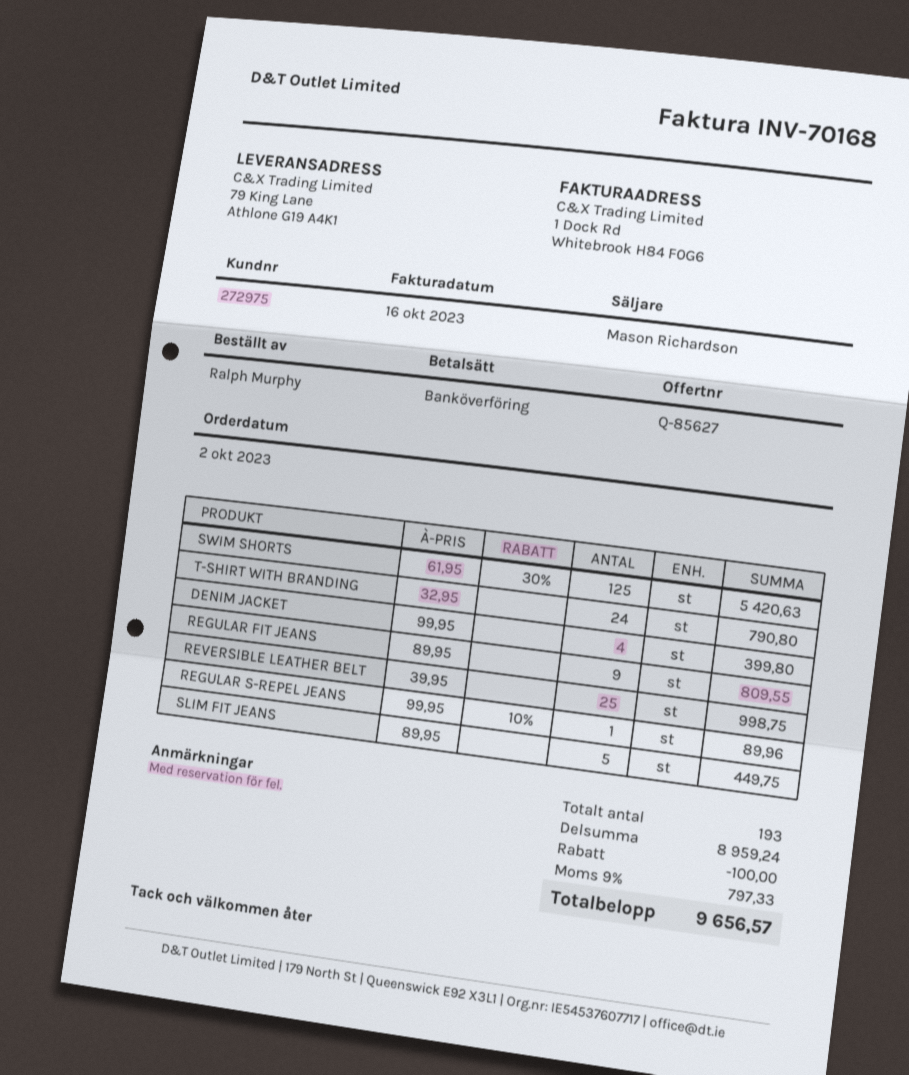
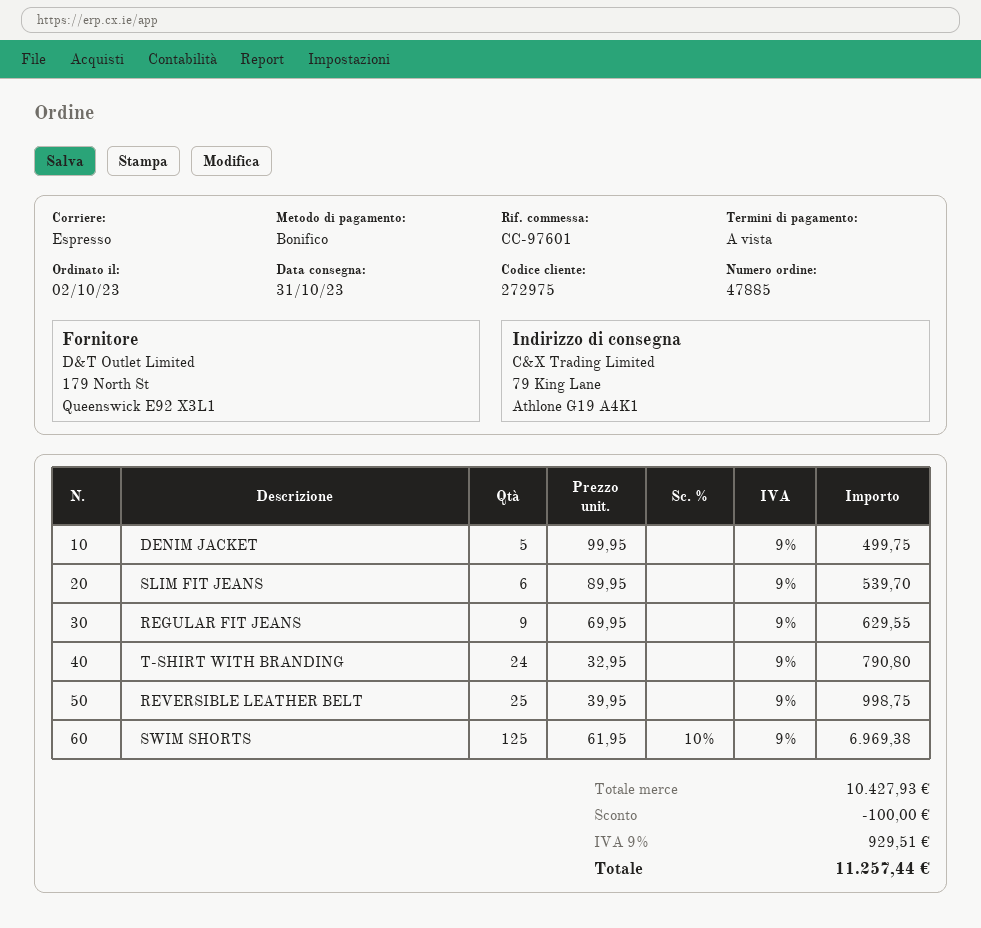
SWIM SHORTS: 125 x 61.95 - 30% = 5420.63 -> 125 x 61.95 - 10% = 6969.38
DENIM JACKET: 4 x 99.95 = 399.80 -> 5 x 99.95 = 499.75
REGULAR FIT JEANS: 9 x 89.95 = 809.55 -> 9 x 69.95 = 629.55
REGULAR S-REPEL JEANS: 1 x 99.95 - 10% = 89.96 -> none
SLIM FIT JEANS: 5 x 89.95 = 449.75 -> 6 x 89.95 = 539.70
subtotal: 8959.24 -> 10427.93
tax: 9% = 797.33 -> 9% = 929.51
total: 9656.57 -> 11257.44

